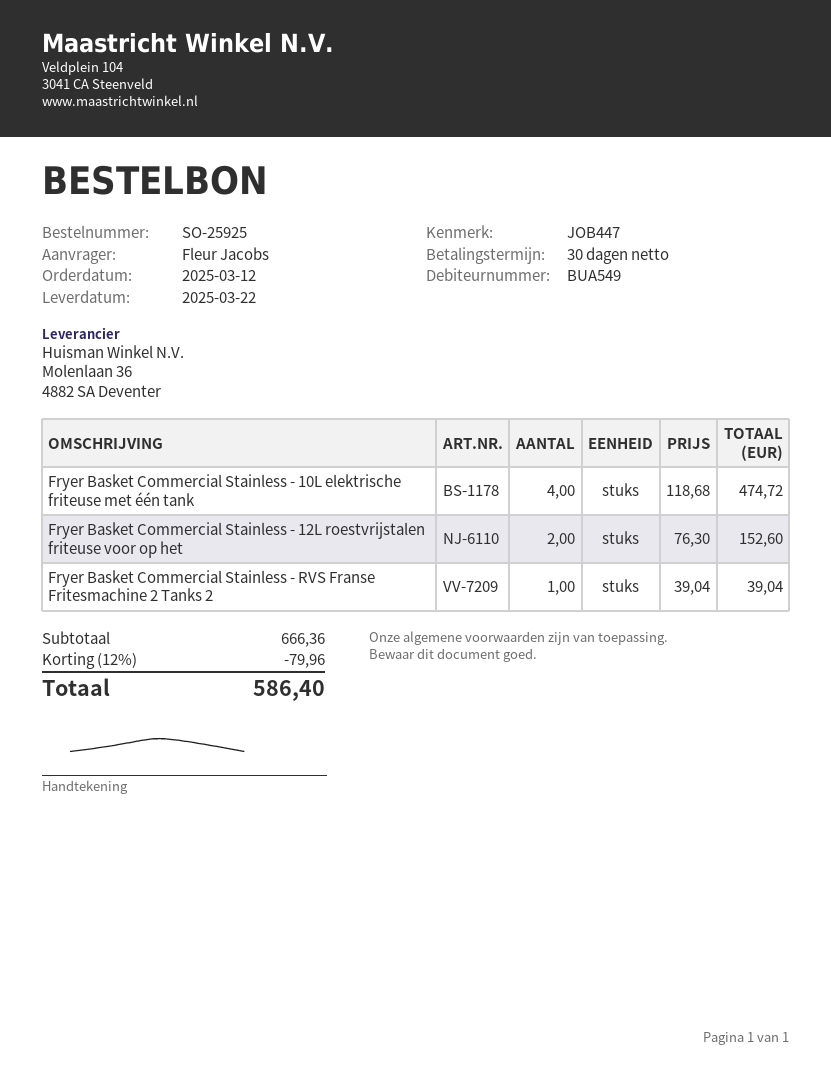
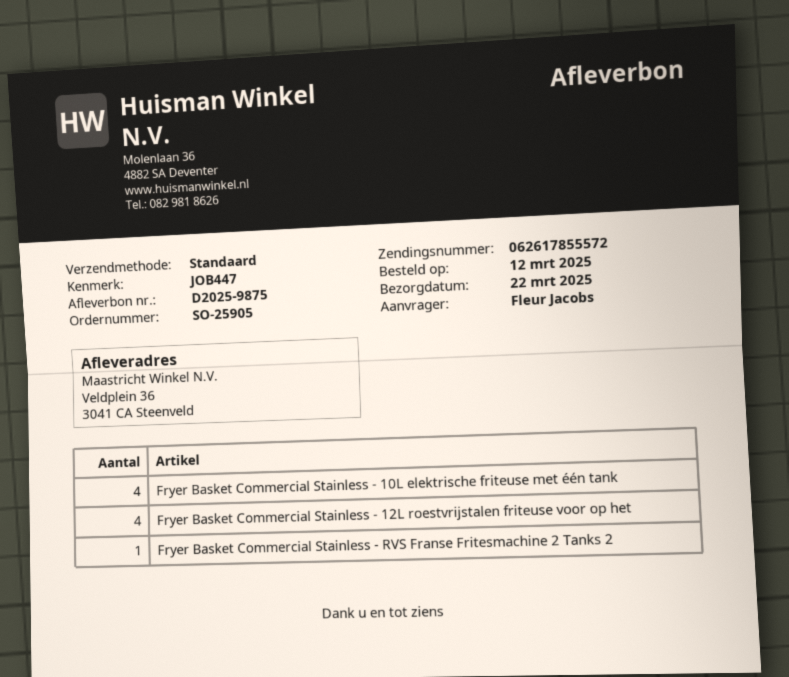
order number: SO-25925 -> SO-25905
Fryer Basket Commercial Stainless - 12L roestvrijstalen friteuse voor op het: 2 -> 4

